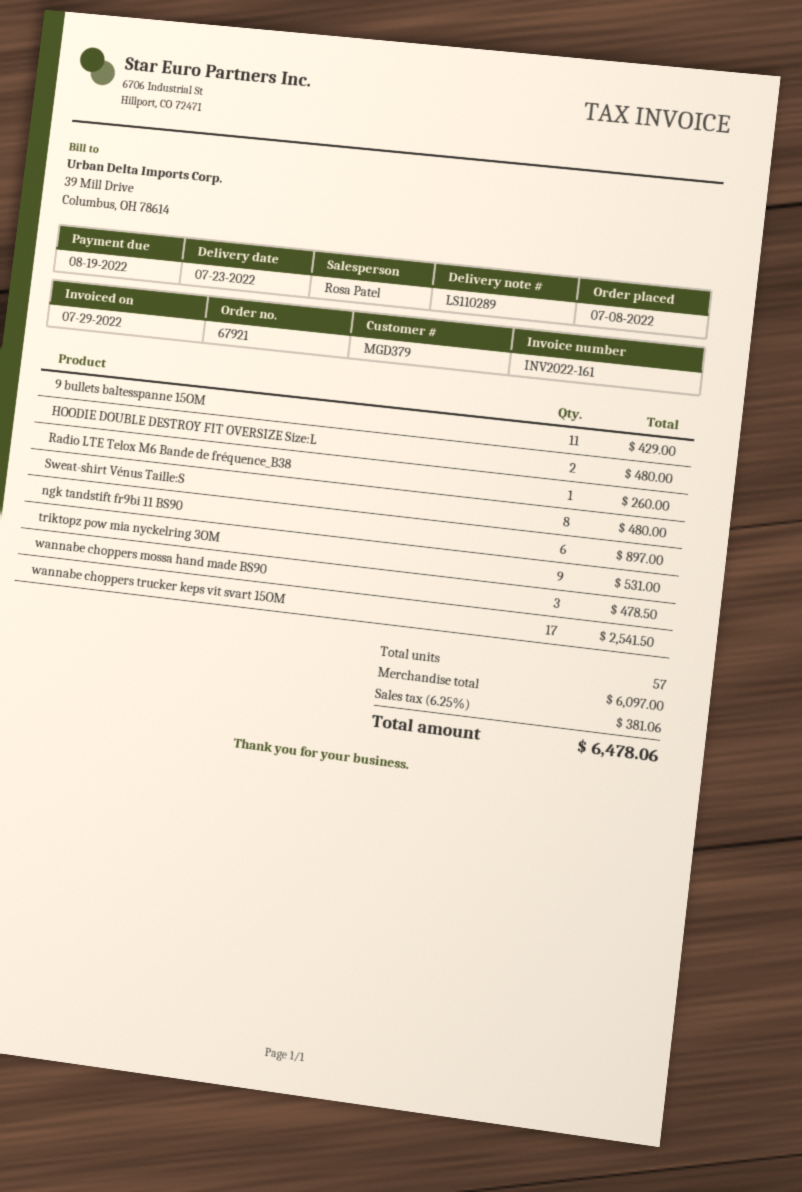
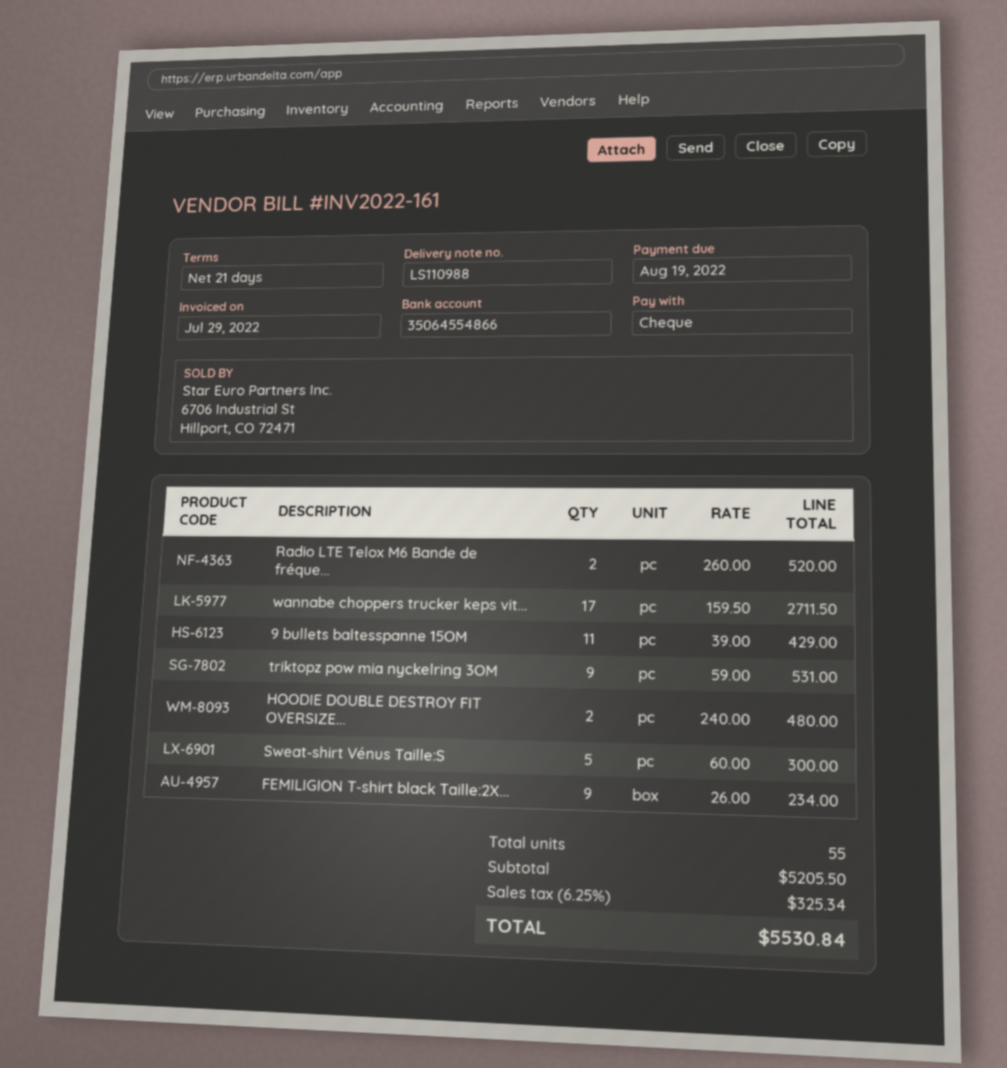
delivery note number: LS110289 -> LS110988
Radio LTE Telox M6 Bande de fréquence_B38: 1 for 260.00 -> 2 for 520.00
Sweat-shirt Vénus Taille:S: 8 for 480.00 -> 5 for 300.00
ngk tandstift fr9bi 11 BS90: 6 for 897.00 -> none
wannabe choppers mossa hand made BS90: 3 for 478.50 -> none
wannabe choppers trucker keps vit svart 15OM: 17 for 2541.50 -> 17 for 2711.50
FEMILIGION T-shirt black Taille:2X...: none -> 9 for 234.00
total quantity: 57 -> 55
subtotal: 6097.00 -> 5205.50
tax: 6.25% = 381.06 -> 6.25% = 325.34
total: 6478.06 -> 5530.84

